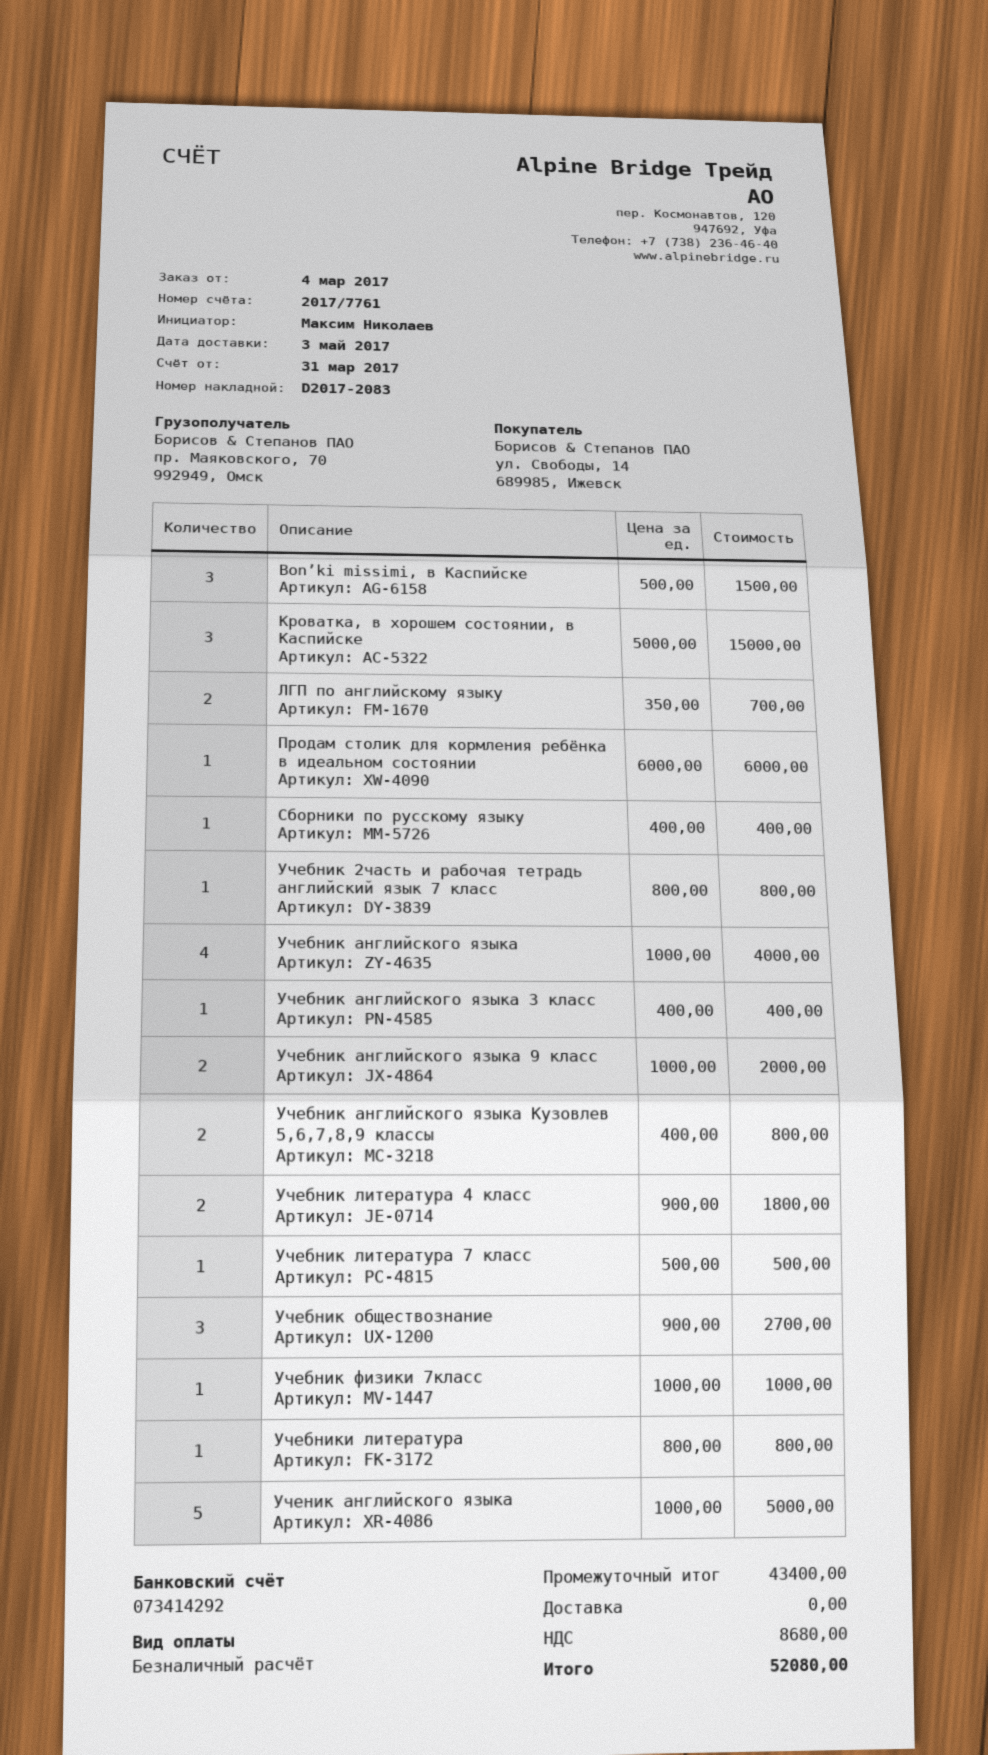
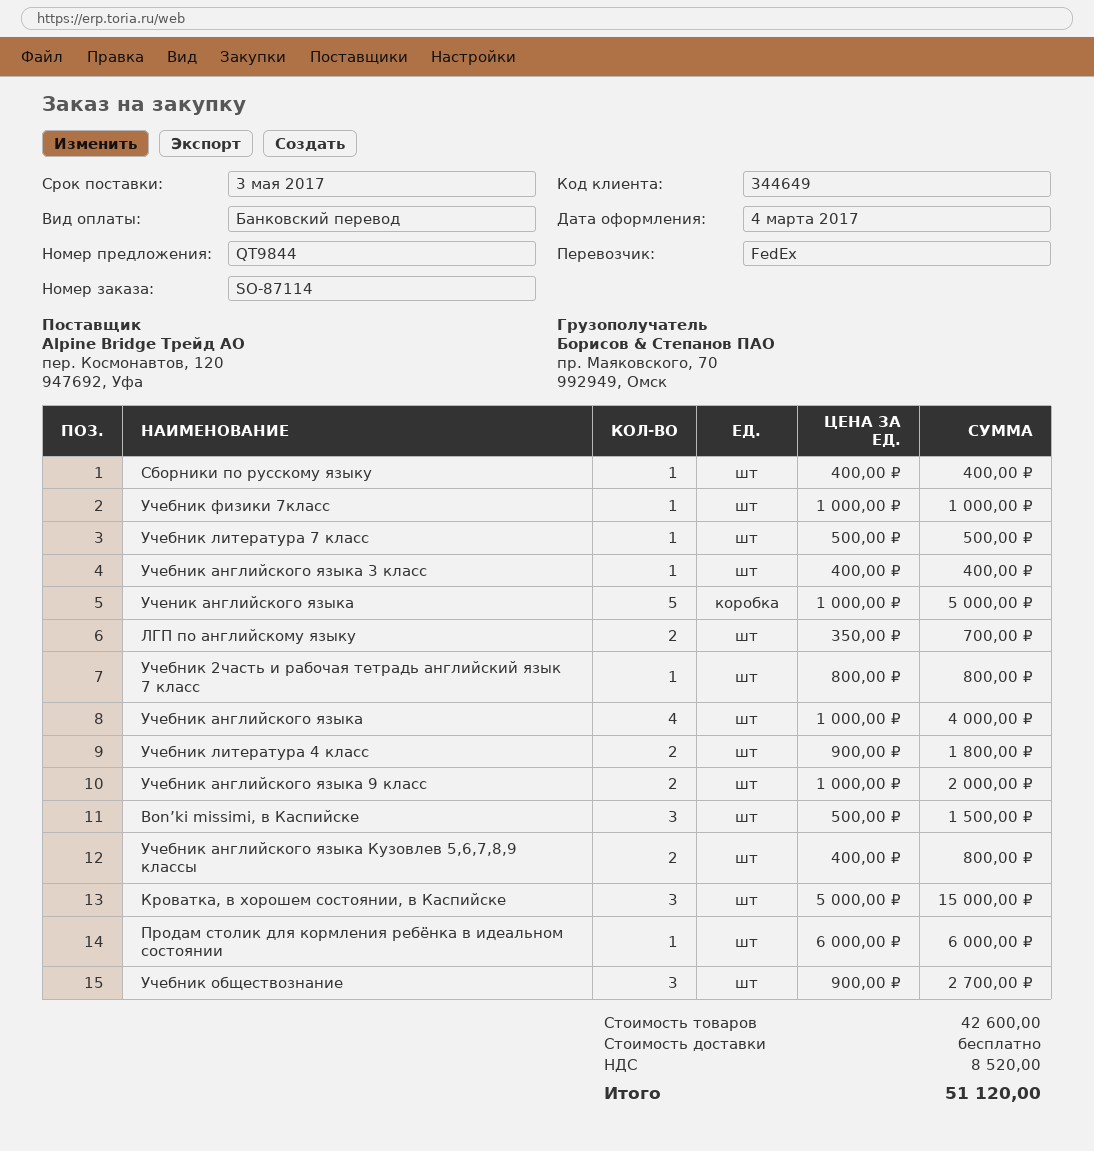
Учебники литература: 1 x 800.00 = 800.00 -> none
subtotal: 43400.00 -> 42600.00
tax: 8680.00 -> 8520.00
total: 52080.00 -> 51120.00

